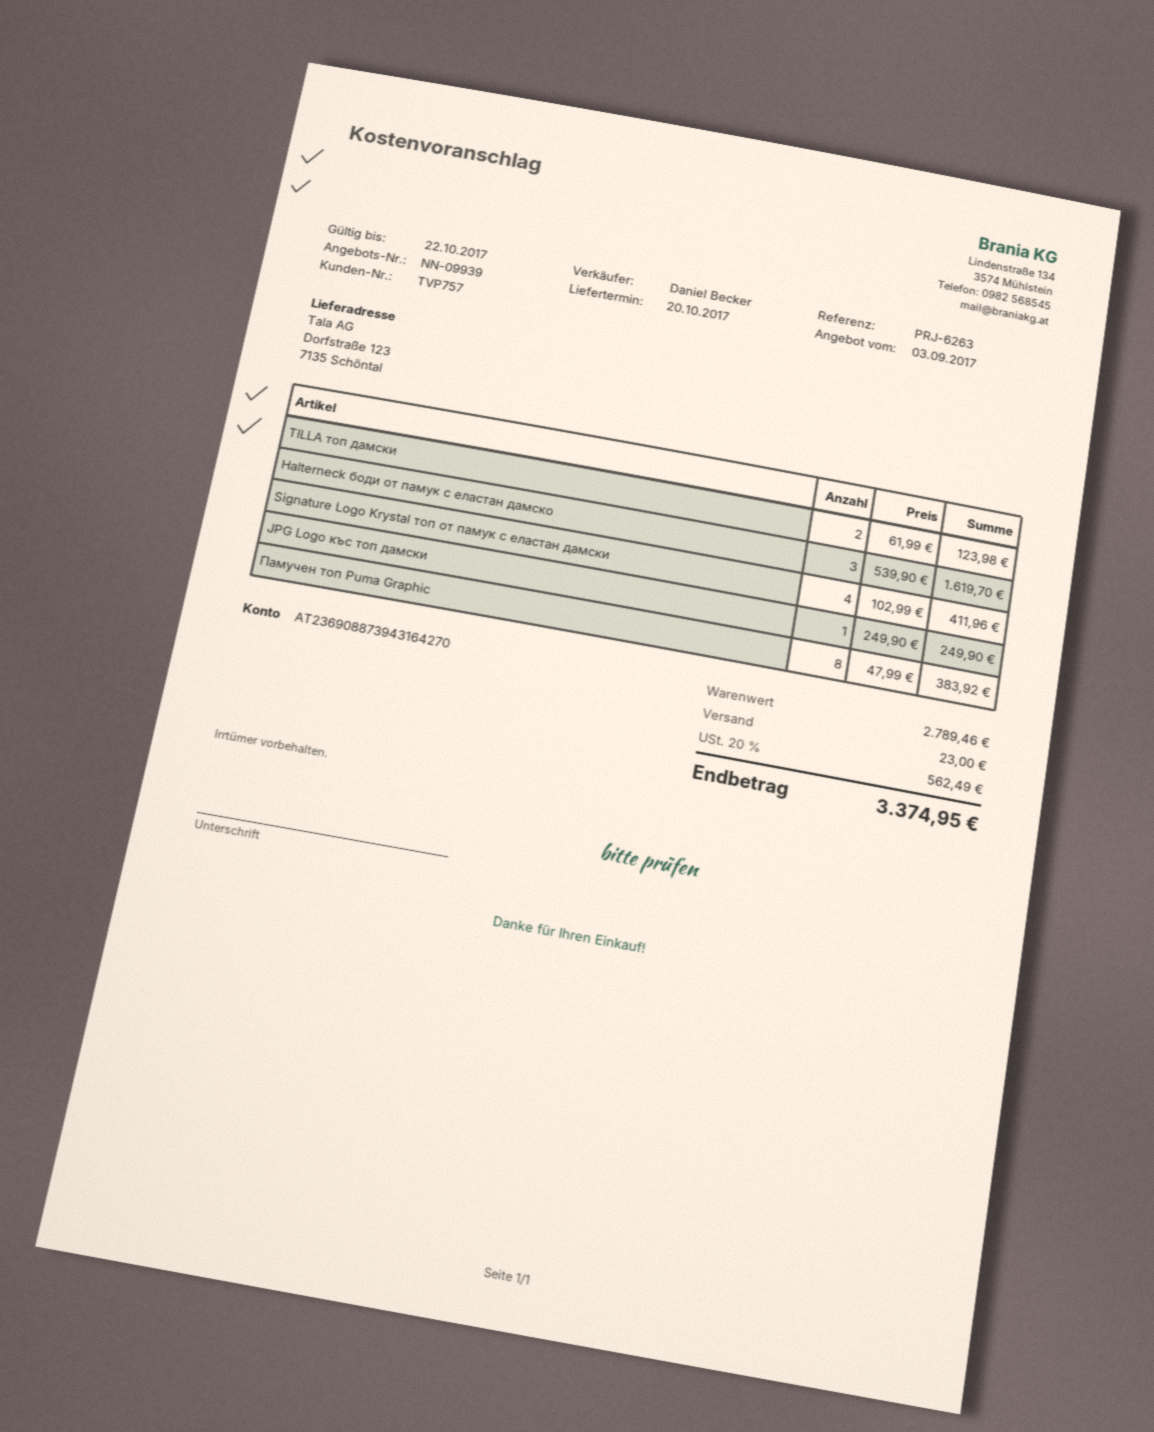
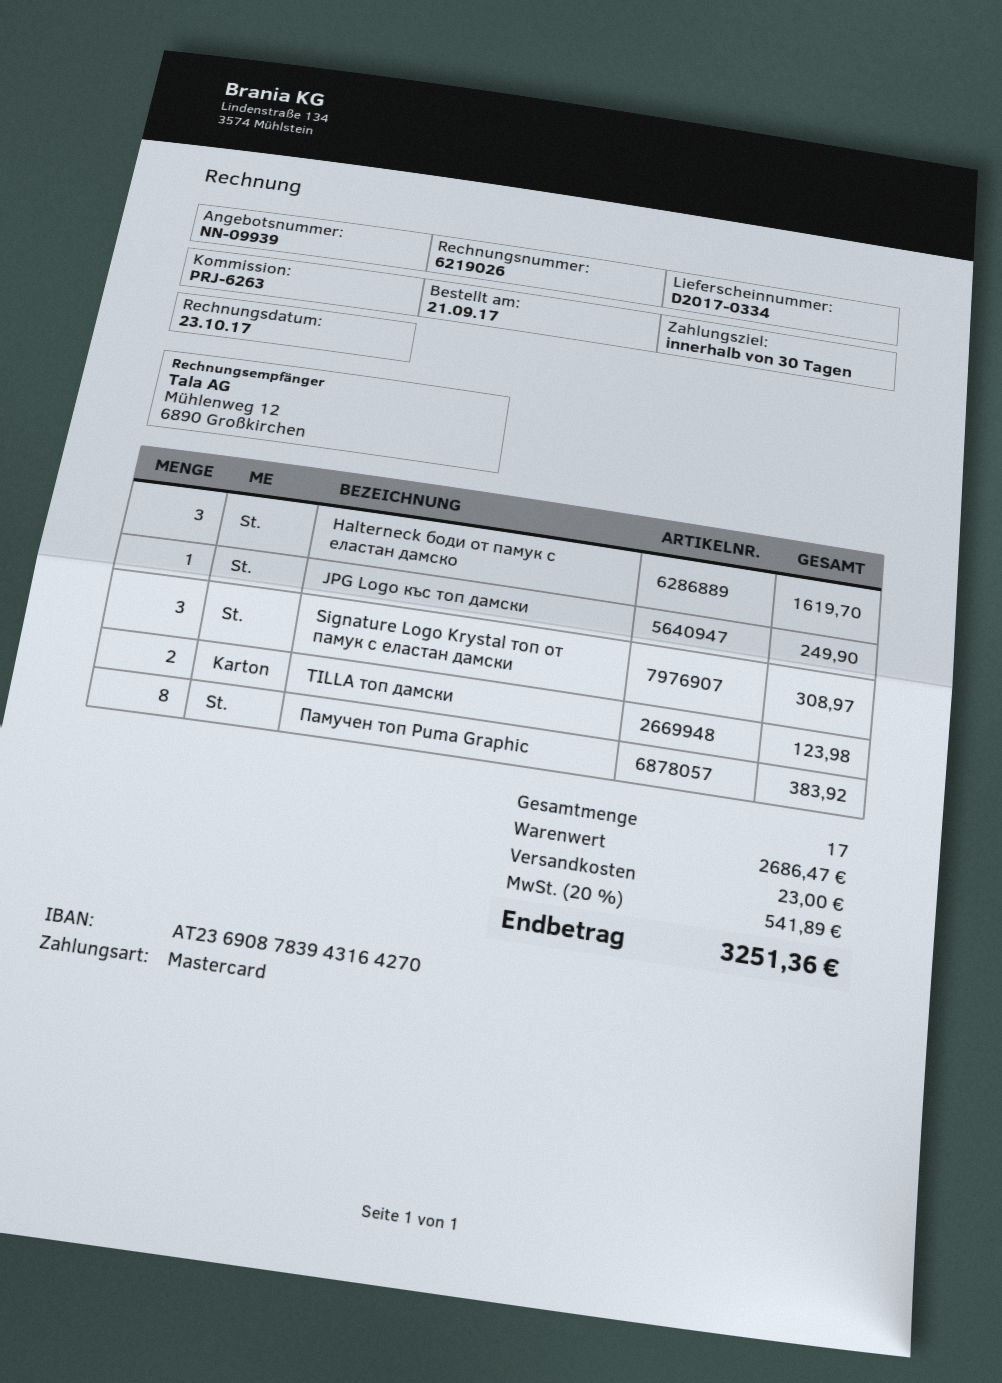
bank account: AT236908873943164270 -> AT236908783943164270
Signature Logo Krystal топ от памук с еластан дамски: 4 for 411.96 -> 3 for 308.97
subtotal: 2789.46 -> 2686.47
tax: 20% = 562.49 -> 20% = 541.89
total: 3374.95 -> 3251.36

